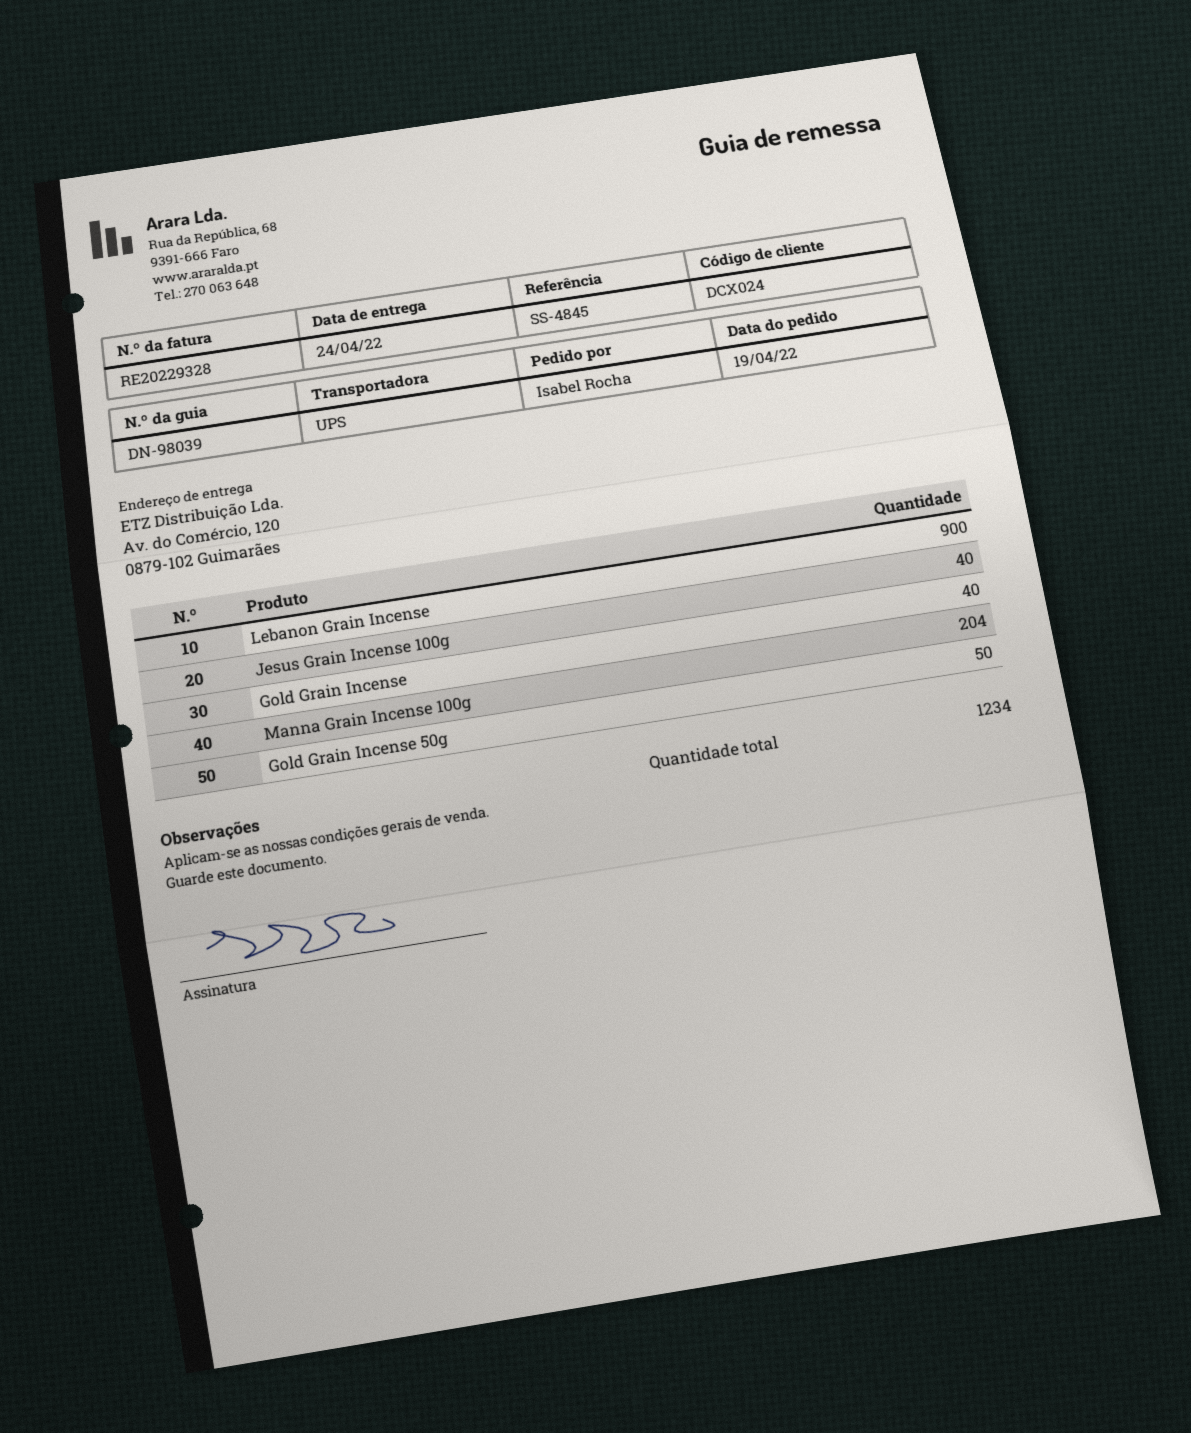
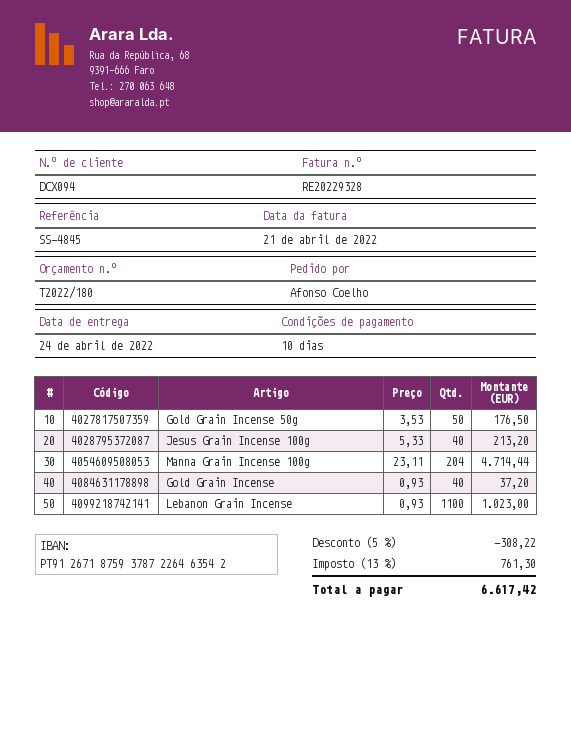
customer number: DCX024 -> DCX094
ordered by: Isabel Rocha -> Afonso Coelho
Lebanon Grain Incense: 900 -> 1100

